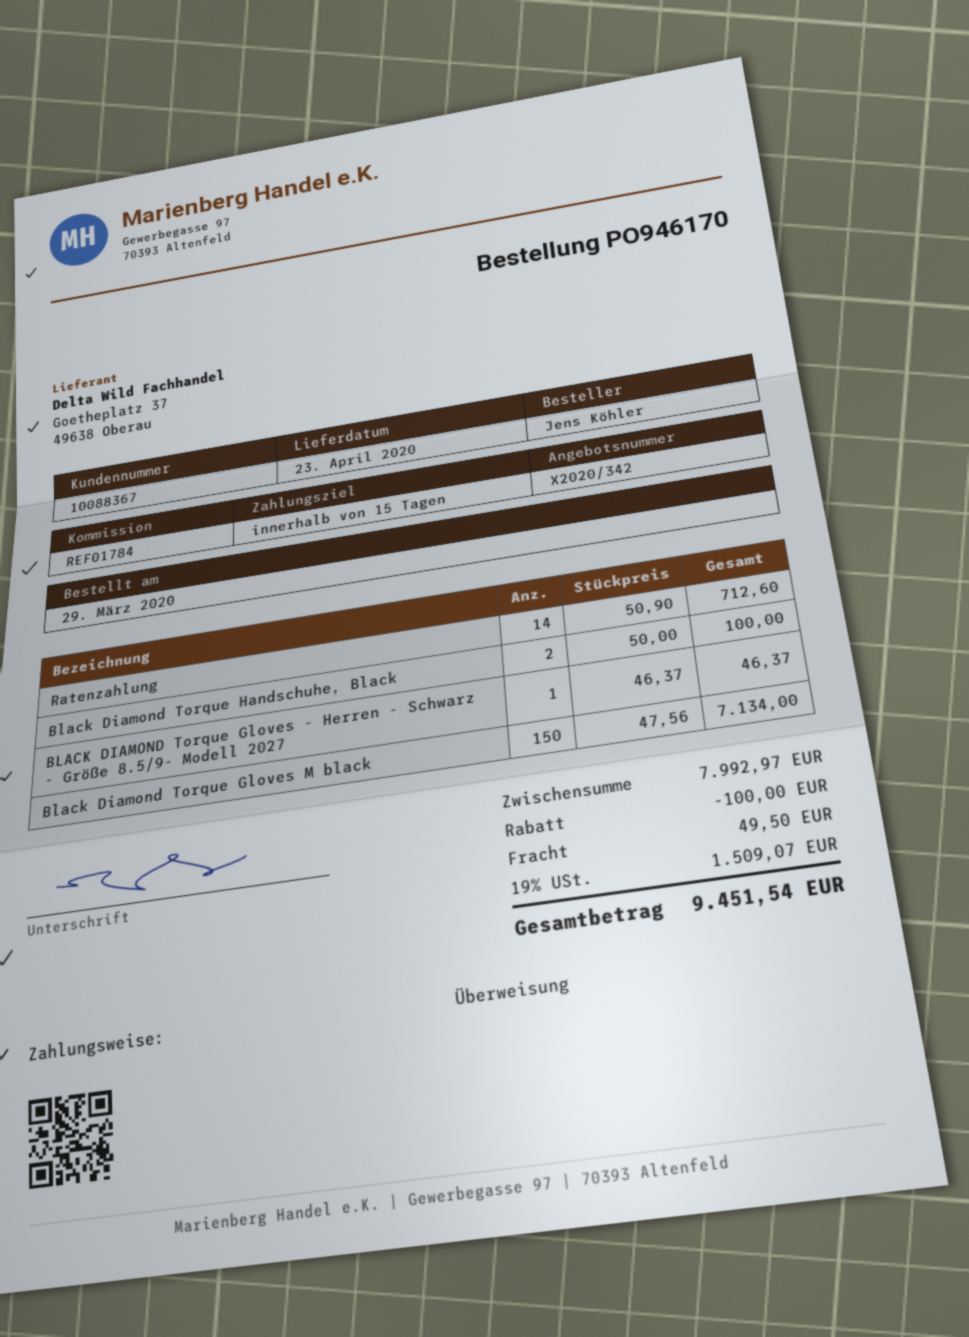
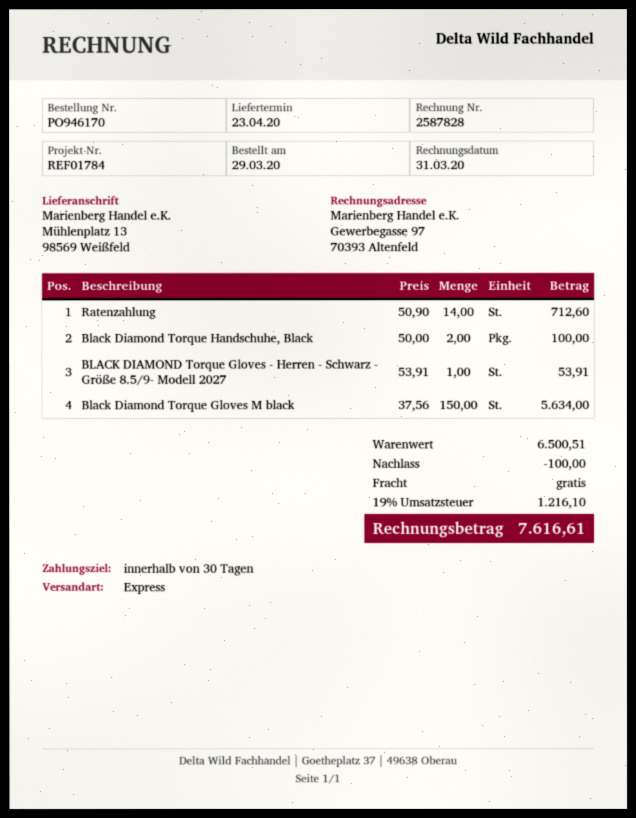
payment terms: 15 days -> 30 days
BLACK DIAMOND Torque Gloves - Herren - Schwarz - Größe 8.5/9- Modell 2027: 1 x 46.37 = 46.37 -> 1 x 53.91 = 53.91
Black Diamond Torque Gloves M black: 150 x 47.56 = 7134.00 -> 150 x 37.56 = 5634.00
subtotal: 7992.97 -> 6500.51
shipping: 49.50 -> 0.00
tax: 19% = 1509.07 -> 19% = 1216.10
total: 9451.54 -> 7616.61

